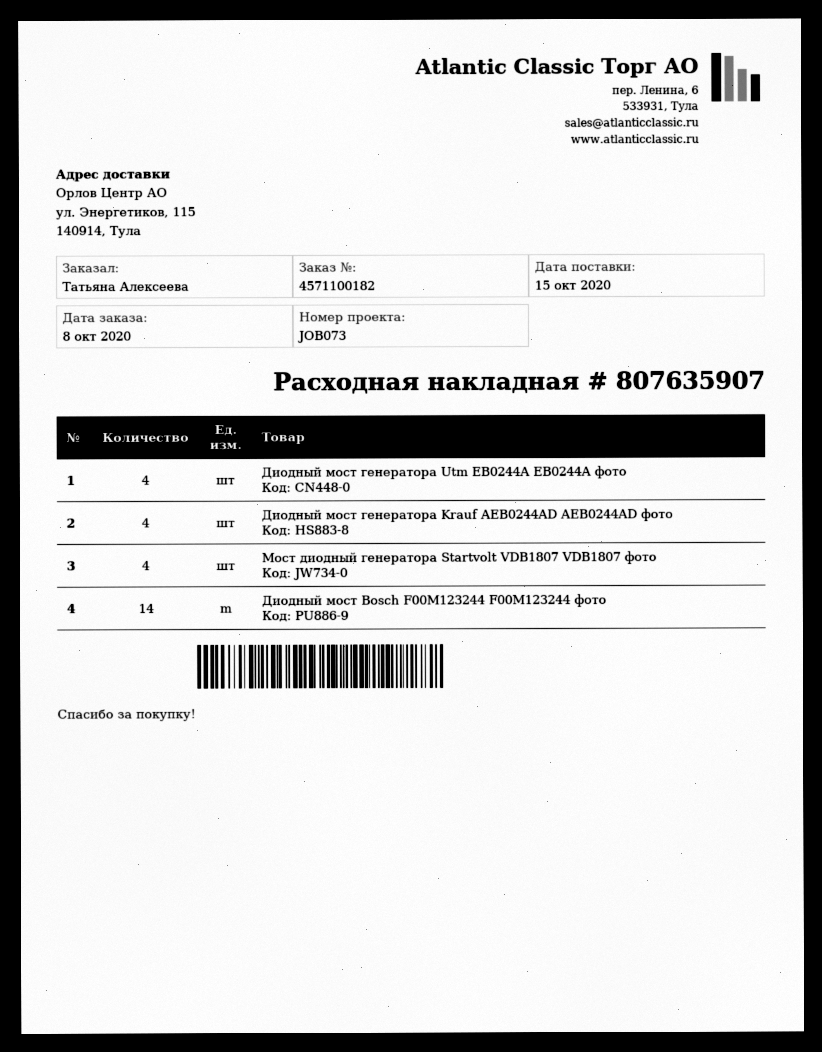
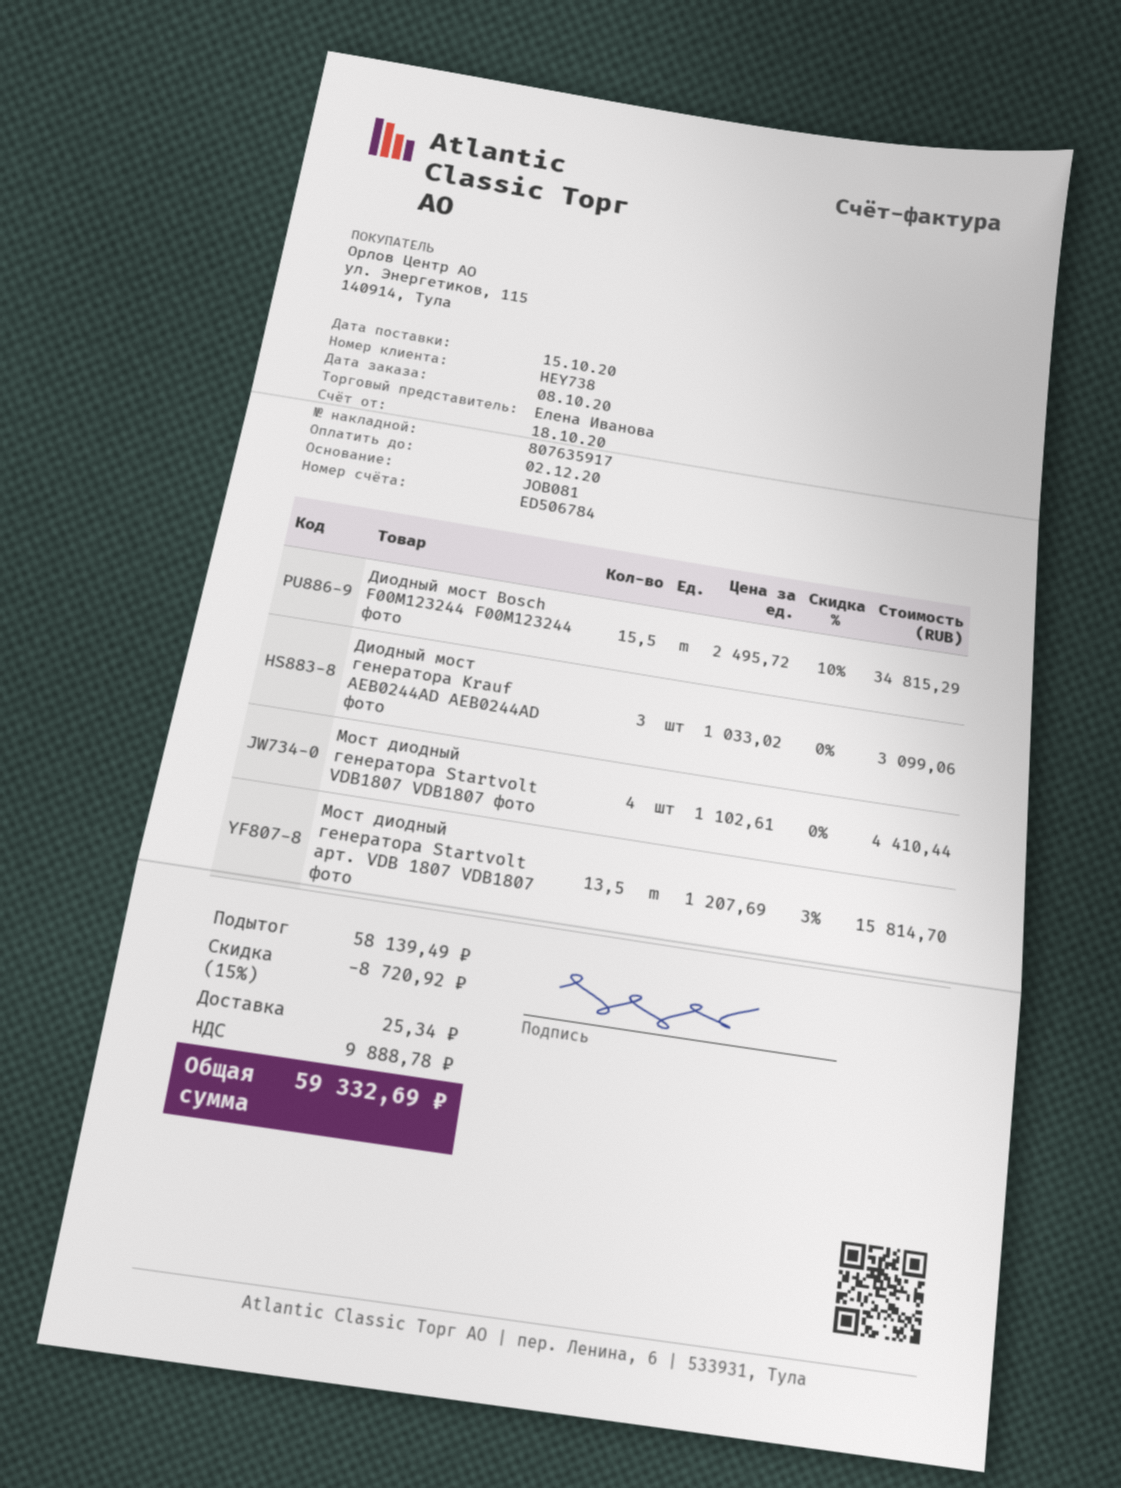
delivery note number: 807635907 -> 807635917
reference: JOB073 -> JOB081
Диодный мост генератора Utm EB0244A EB0244A фото: 4 -> none
Диодный мост генератора Krauf AEB0244AD AEB0244AD фото: 4 -> 3
Диодный мост Bosch F00M123244 F00M123244 фото: 14 -> 15.5
Мост диодный генератора Startvolt арт. VDB 1807 VDB1807 фото: none -> 13.5

